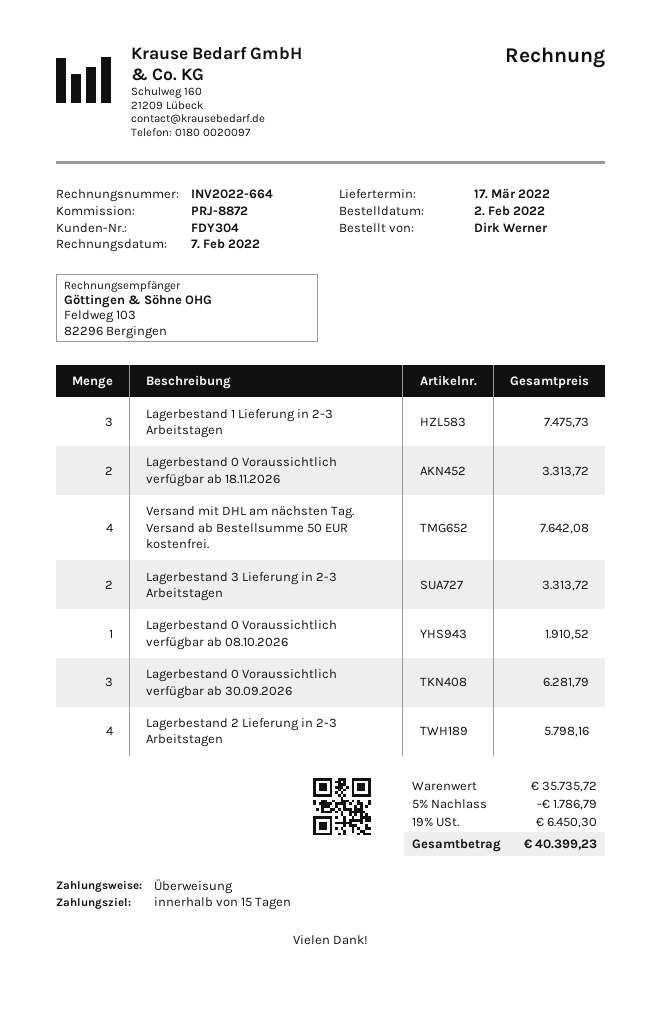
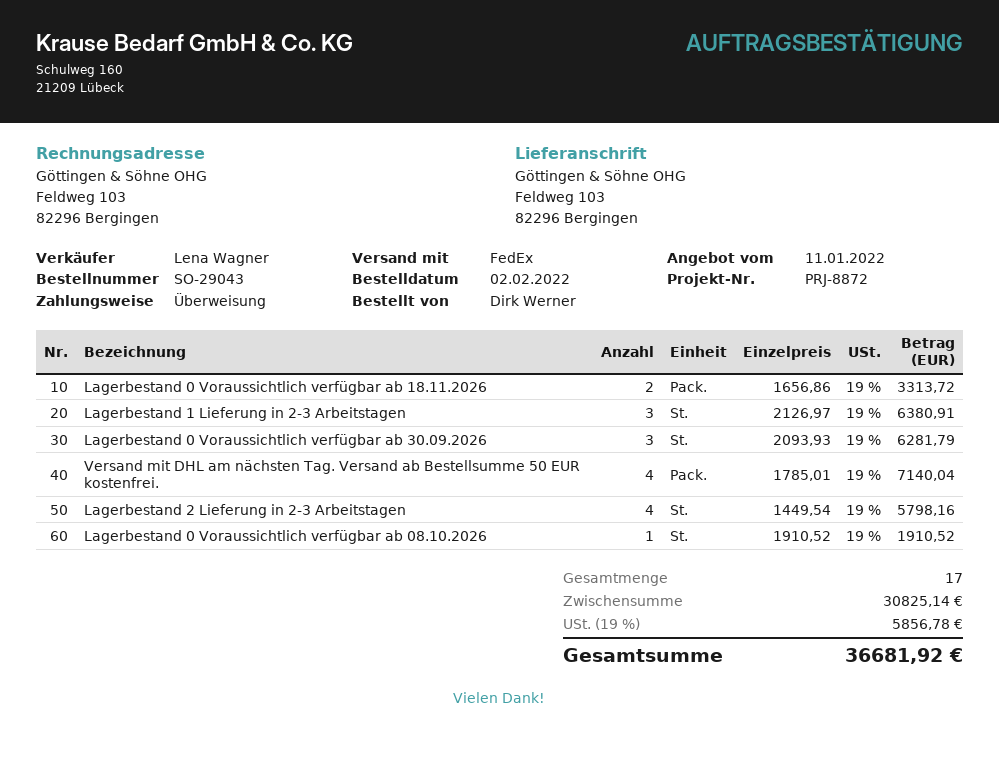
Lagerbestand 1 Lieferung in 2-3 Arbeitstagen: 3 for 7475.73 -> 3 for 6380.91
Versand mit DHL am nächsten Tag. Versand ab Bestellsumme 50 EUR kostenfrei.: 4 for 7642.08 -> 4 for 7140.04
Lagerbestand 3 Lieferung in 2-3 Arbeitstagen: 2 for 3313.72 -> none
subtotal: 35735.72 -> 30825.14
discount: 5% = 1786.79 -> none
tax: 19% = 6450.30 -> 19% = 5856.78
total: 40399.23 -> 36681.92

